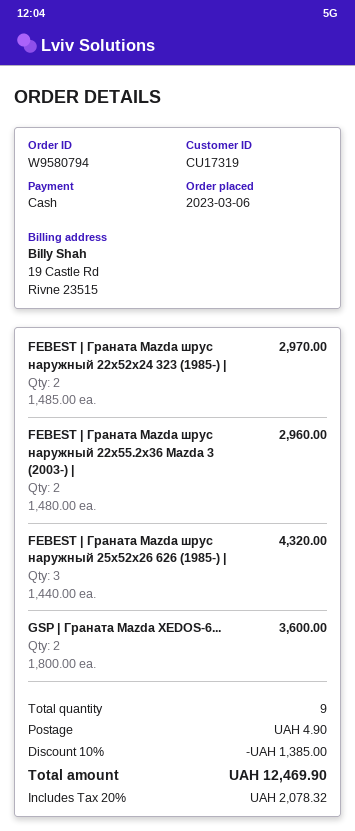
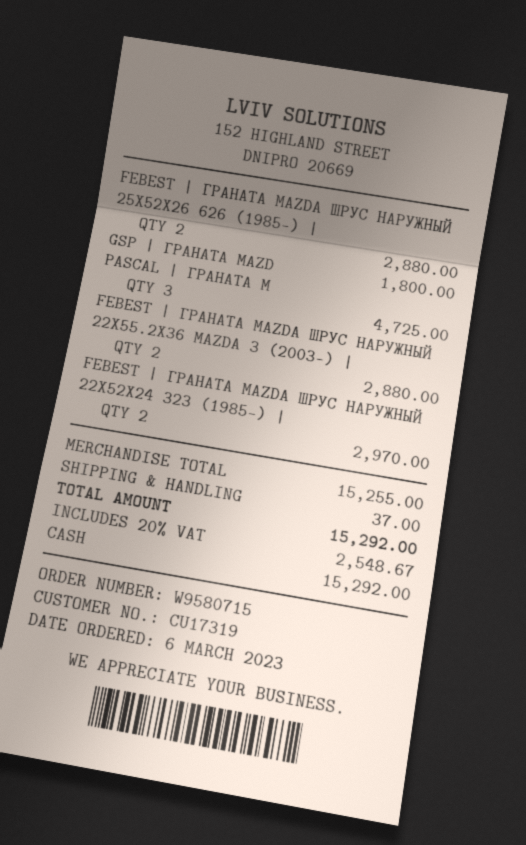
order number: W9580794 -> W9580715
FEBEST | Граната Mazda шрус наружный 22x55.2x36 Mazda 3 (2003-) |: 2 for 2960.00 -> 2 for 2880.00
FEBEST | Граната Mazda шрус наружный 25x52x26 626 (1985-) |: 3 for 4320.00 -> 2 for 2880.00
GSP | Граната Mazda XEDOS-6...: 2 for 3600.00 -> 1 for 1800.00
PASCAL | ГРАНАТА M: none -> 3 for 4725.00
discount: 10% = 1385.00 -> none
shipping: 4.90 -> 37.00
tax: 20% = 2078.32 -> 20% = 2548.67
total: 12469.90 -> 15292.00

